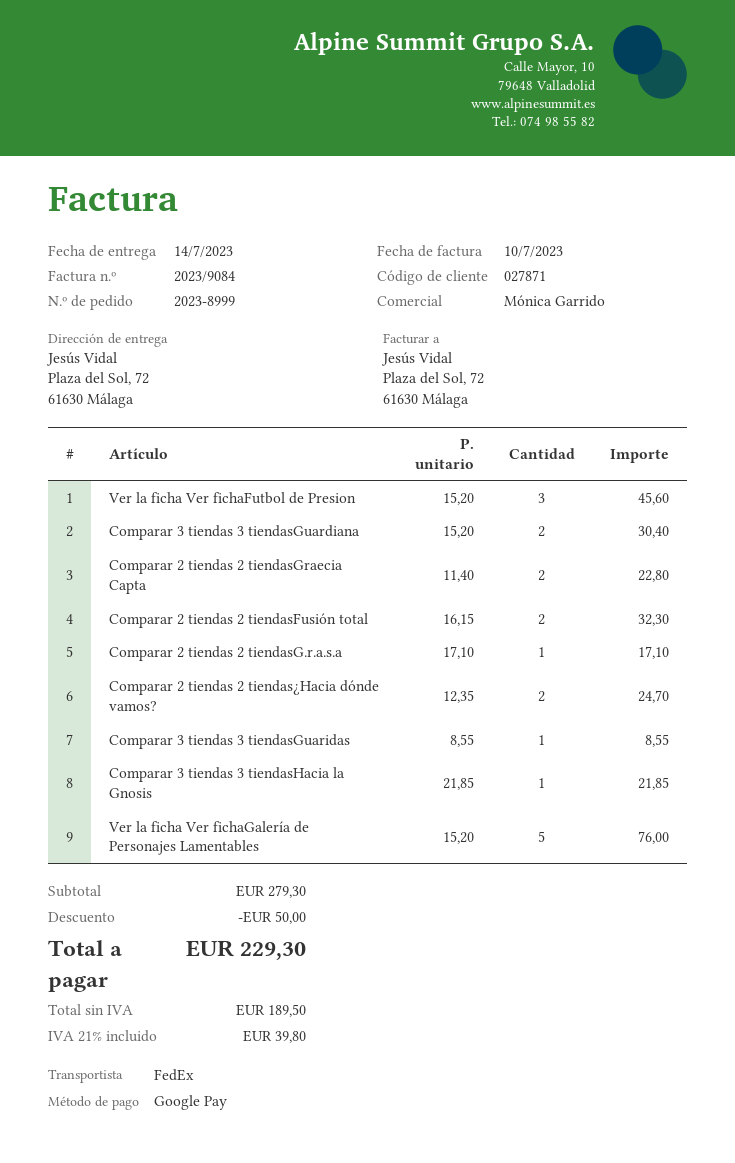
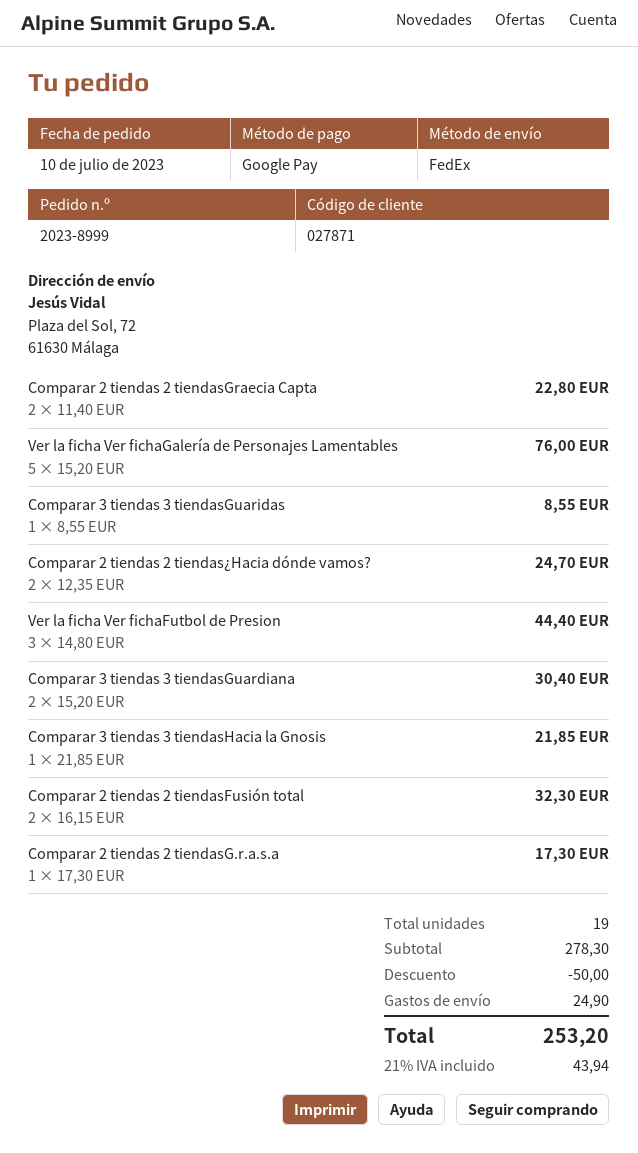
Ver la ficha Ver fichaFutbol de Presion: 3 x 15.20 = 45.60 -> 3 x 14.80 = 44.40
Comparar 2 tiendas 2 tiendasG.r.a.s.a: 1 x 17.10 = 17.10 -> 1 x 17.30 = 17.30
subtotal: 279.30 -> 278.30
shipping: none -> 24.90
tax: 21% = 39.80 -> 21% = 43.94
total: 229.30 -> 253.20

